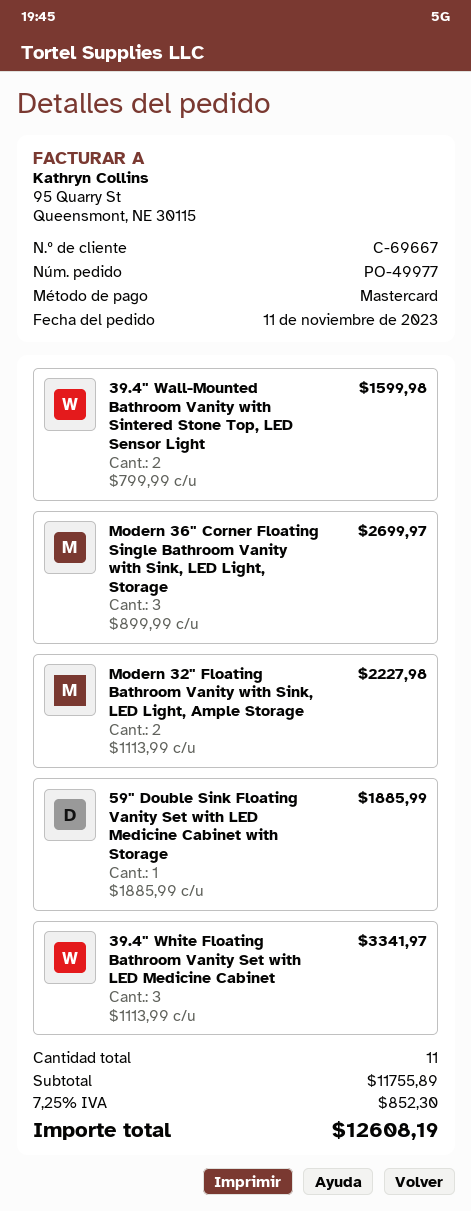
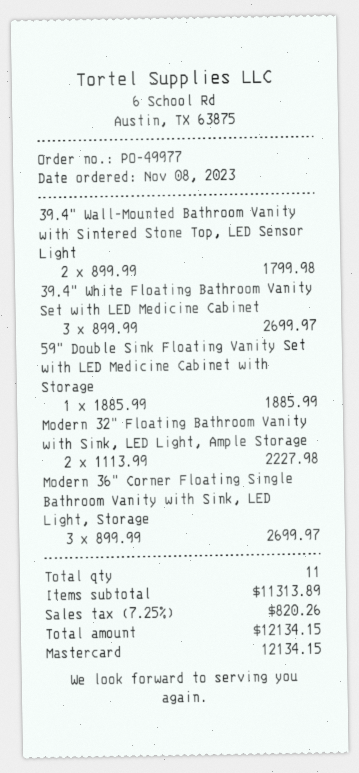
order date: 2023-11-11 -> 2023-11-08
39.4" Wall-Mounted Bathroom Vanity with Sintered Stone Top, LED Sensor Light: 2 x 799.99 = 1599.98 -> 2 x 899.99 = 1799.98
39.4" White Floating Bathroom Vanity Set with LED Medicine Cabinet: 3 x 1113.99 = 3341.97 -> 3 x 899.99 = 2699.97
subtotal: 11755.89 -> 11313.89
tax: 7.25% = 852.30 -> 7.25% = 820.26
total: 12608.19 -> 12134.15

